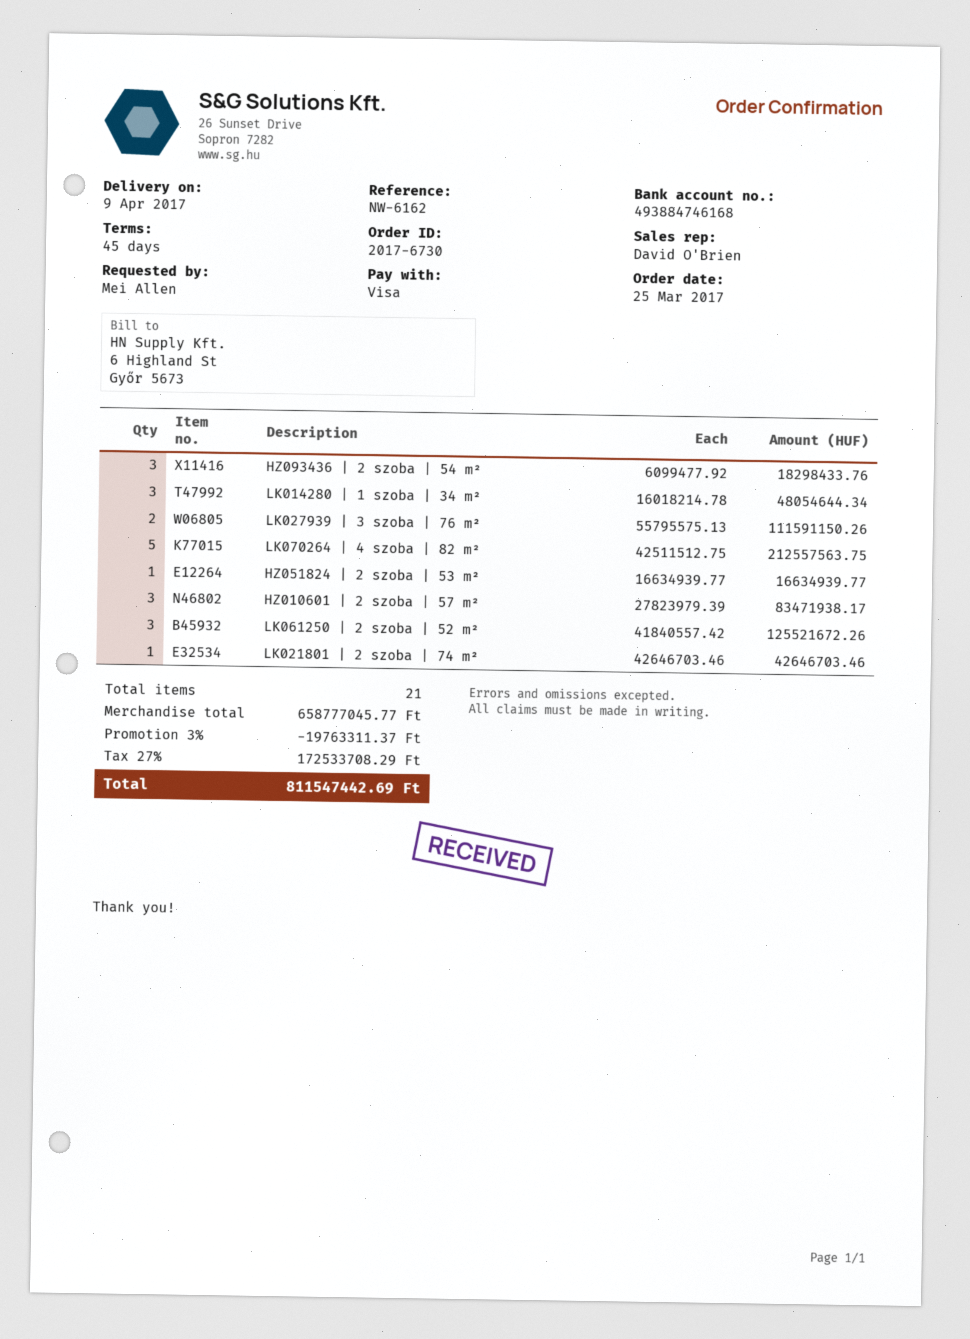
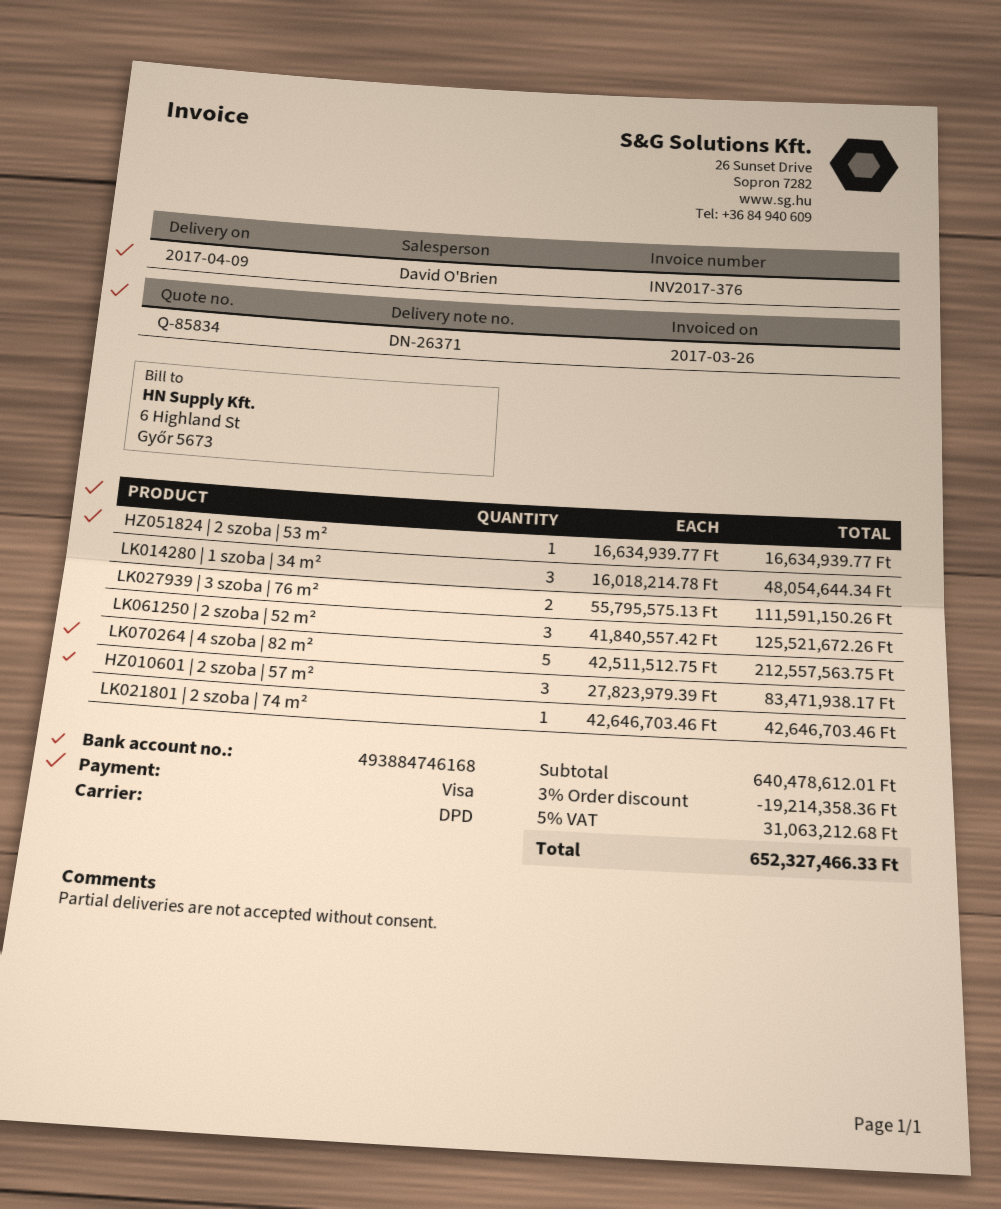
HZ093436 | 2 szoba | 54 m²: 3 x 6099477.92 = 18298433.76 -> none
subtotal: 658777045.77 -> 640478612.01
discount: 3% = 19763311.37 -> 3% = 19214358.36
tax: 27% = 172533708.29 -> 5% = 31063212.68
total: 811547442.69 -> 652327466.33

